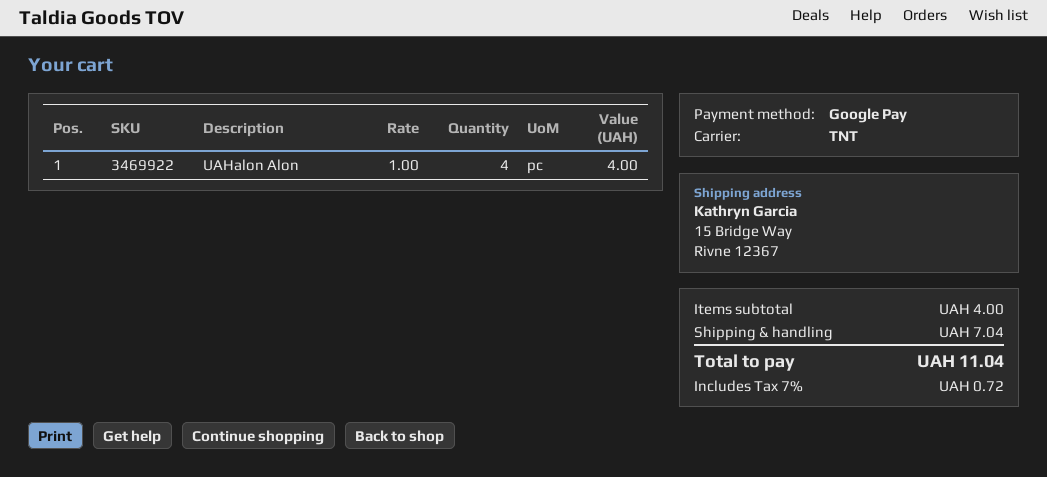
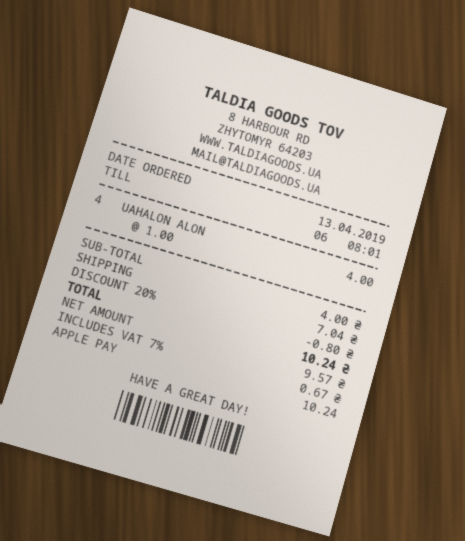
payment method: Google Pay -> Apple Pay
discount: none -> 20% = 0.80
tax: 7% = 0.72 -> 7% = 0.67
total: 11.04 -> 10.24

